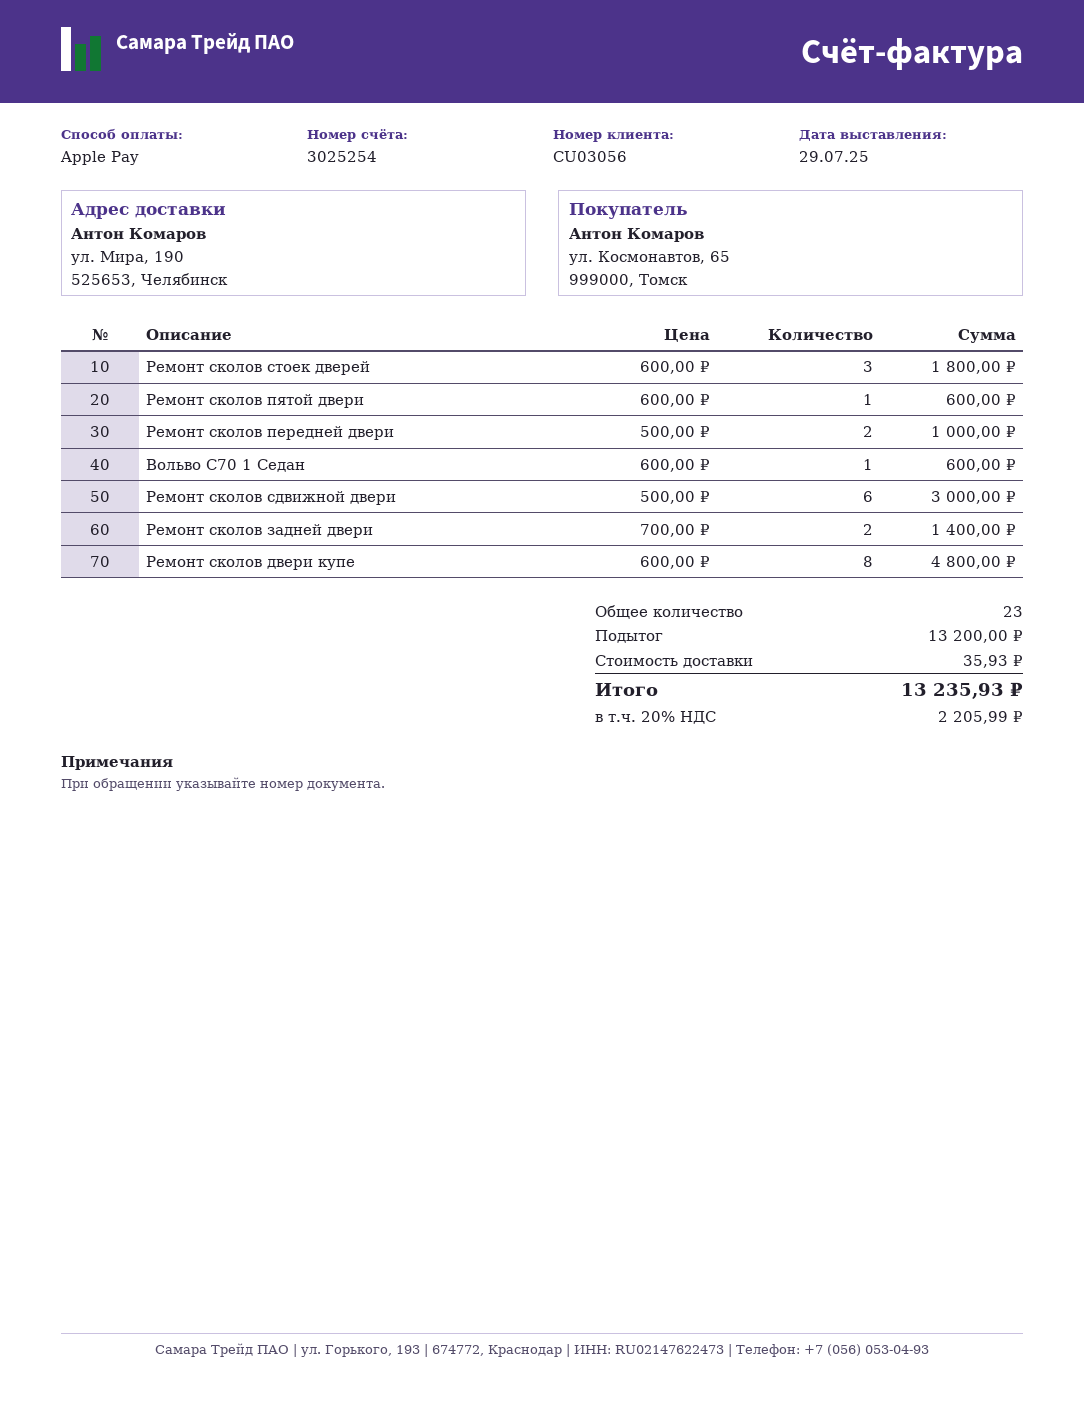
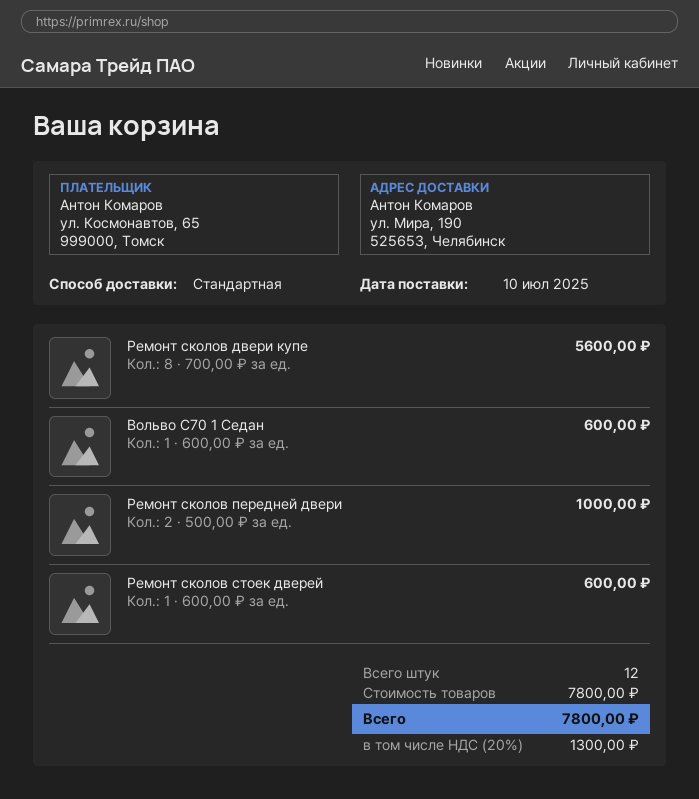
Ремонт сколов стоек дверей: 3 x 600.00 = 1800.00 -> 1 x 600.00 = 600.00
Ремонт сколов пятой двери: 1 x 600.00 = 600.00 -> none
Ремонт сколов сдвижной двери: 6 x 500.00 = 3000.00 -> none
Ремонт сколов задней двери: 2 x 700.00 = 1400.00 -> none
Ремонт сколов двери купе: 8 x 600.00 = 4800.00 -> 8 x 700.00 = 5600.00
total quantity: 23 -> 12
subtotal: 13200.00 -> 7800.00
shipping: 35.93 -> none
tax: 20% = 2205.99 -> 20% = 1300.00
total: 13235.93 -> 7800.00

